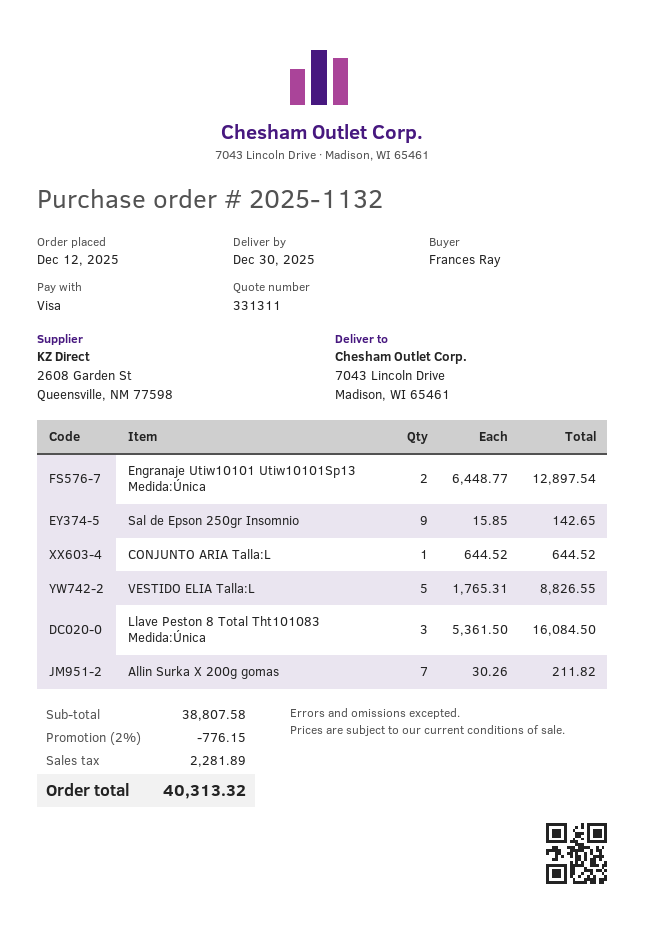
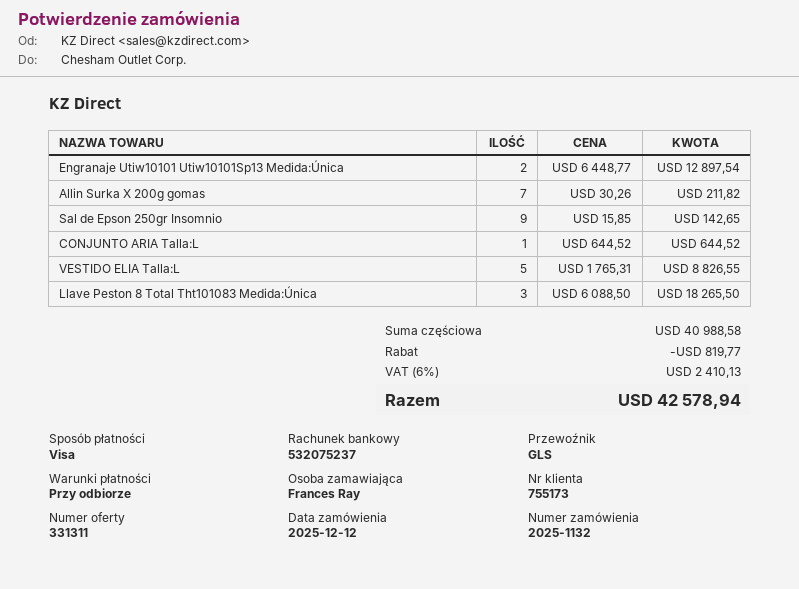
Llave Peston 8 Total Tht101083 Medida:Única: 3 x 5361.50 = 16084.50 -> 3 x 6088.50 = 18265.50
subtotal: 38807.58 -> 40988.58
discount: 776.15 -> 819.77
tax: 2281.89 -> 2410.13
total: 40313.32 -> 42578.94

